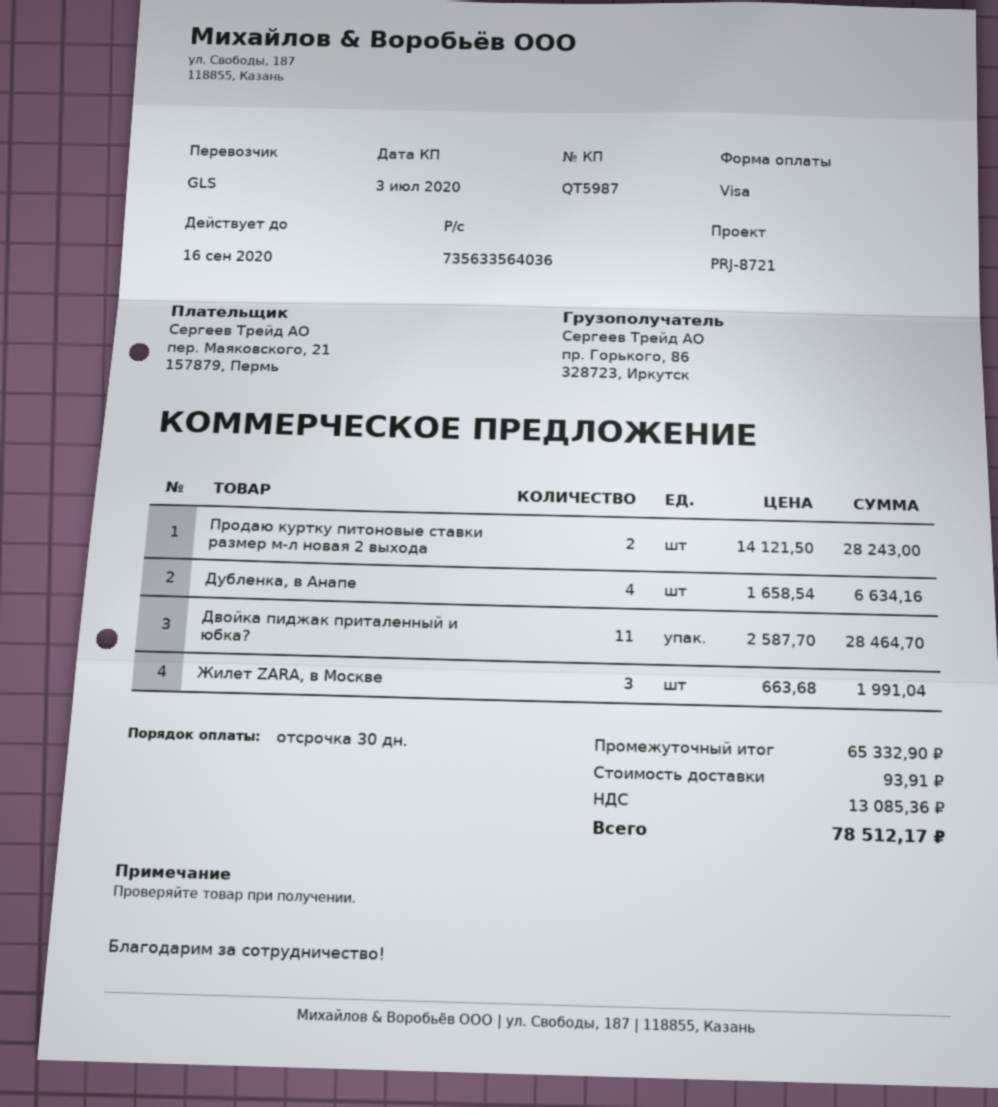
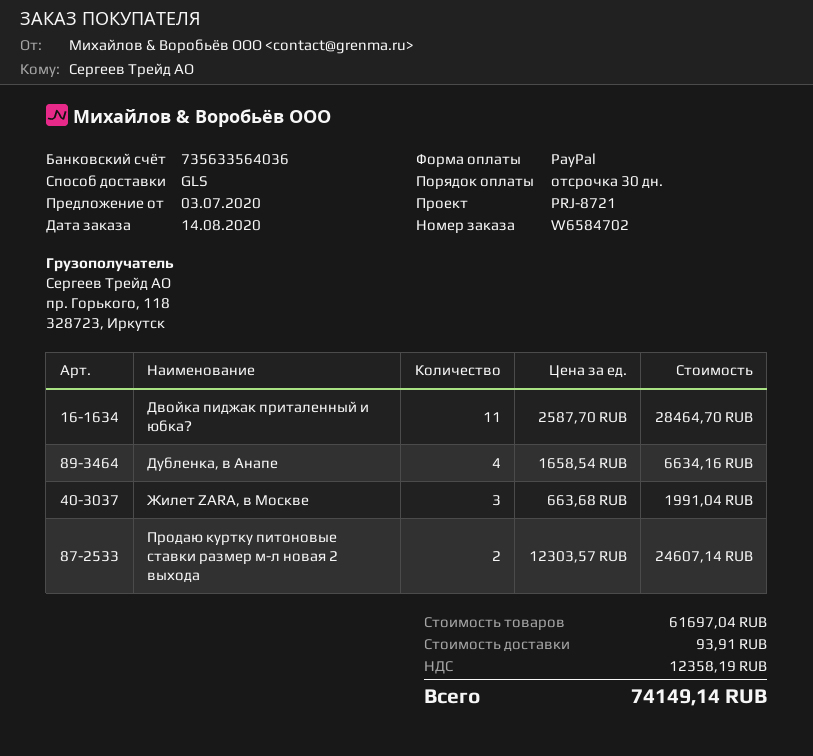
payment method: Visa -> PayPal
ship to: пр. Горького, 86, 328723, Иркутск -> пр. Горького, 118, 328723, Иркутск
Продаю куртку питоновые ставки размер м-л новая 2 выхода: 2 x 14121.50 = 28243.00 -> 2 x 12303.57 = 24607.14
subtotal: 65332.90 -> 61697.04
tax: 13085.36 -> 12358.19
total: 78512.17 -> 74149.14

